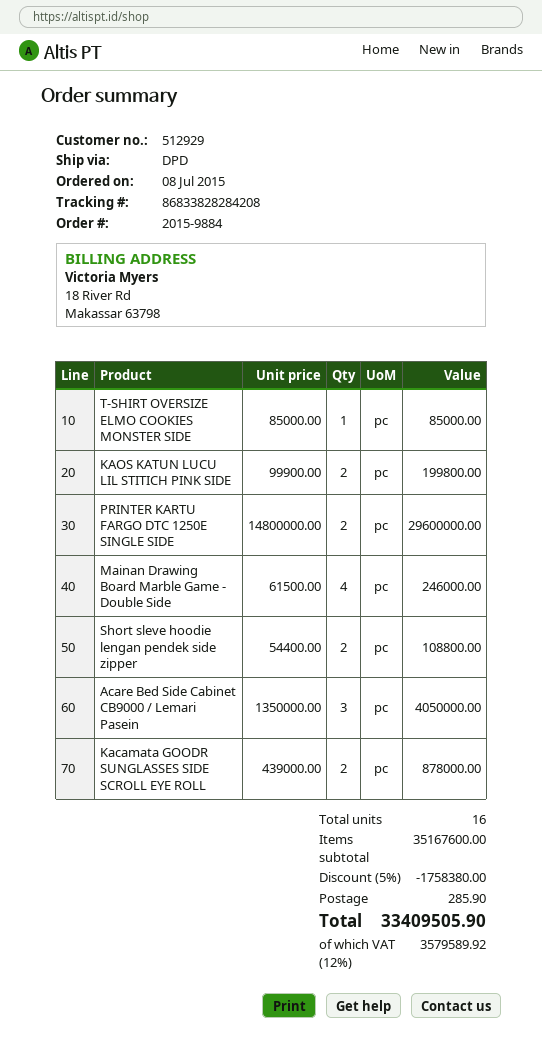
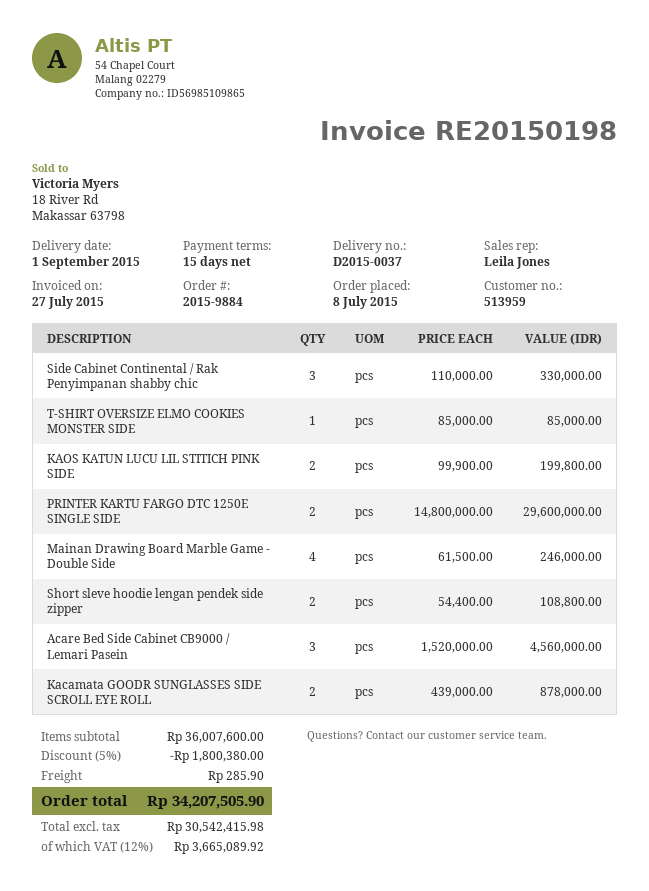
customer number: 512929 -> 513959
Acare Bed Side Cabinet CB9000 / Lemari Pasein: 3 x 1350000.00 = 4050000.00 -> 3 x 1520000.00 = 4560000.00
Side Cabinet Continental / Rak Penyimpanan shabby chic: none -> 3 x 110000.00 = 330000.00
subtotal: 35167600.00 -> 36007600.00
discount: 5% = 1758380.00 -> 5% = 1800380.00
tax: 12% = 3579589.92 -> 12% = 3665089.92
total: 33409505.90 -> 34207505.90

